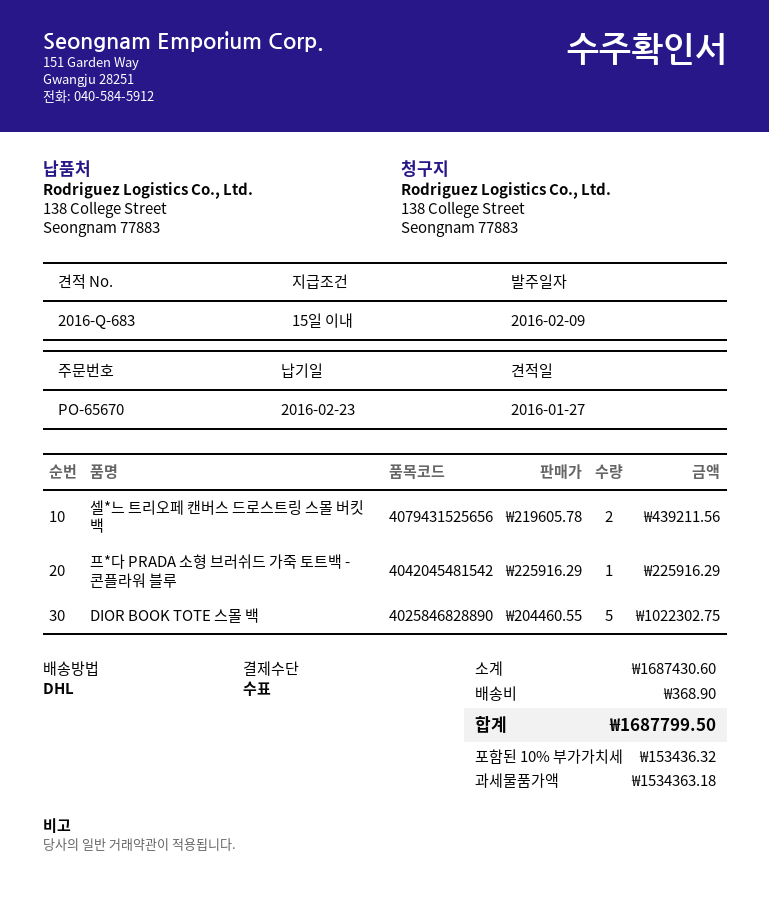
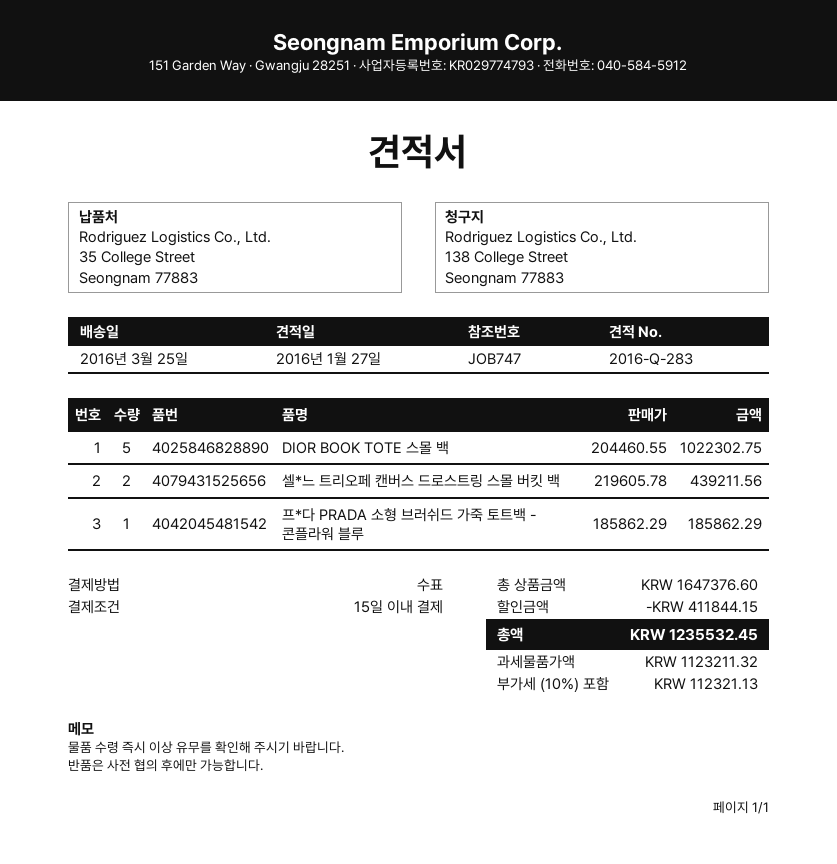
quote number: 2016-Q-683 -> 2016-Q-283
delivery date: 2016-02-23 -> 2016-03-25
ship to: 138 College Street, Seongnam 77883 -> 35 College Street, Seongnam 77883
프*다 PRADA 소형 브러쉬드 가죽 토트백 - 콘플라워 블루: 1 x 225916.29 = 225916.29 -> 1 x 185862.29 = 185862.29
subtotal: 1687430.60 -> 1647376.60
discount: none -> 411844.15
shipping: 368.90 -> none
net: 1534363.18 -> 1123211.32
tax: 10% = 153436.32 -> 10% = 112321.13
total: 1687799.50 -> 1235532.45

